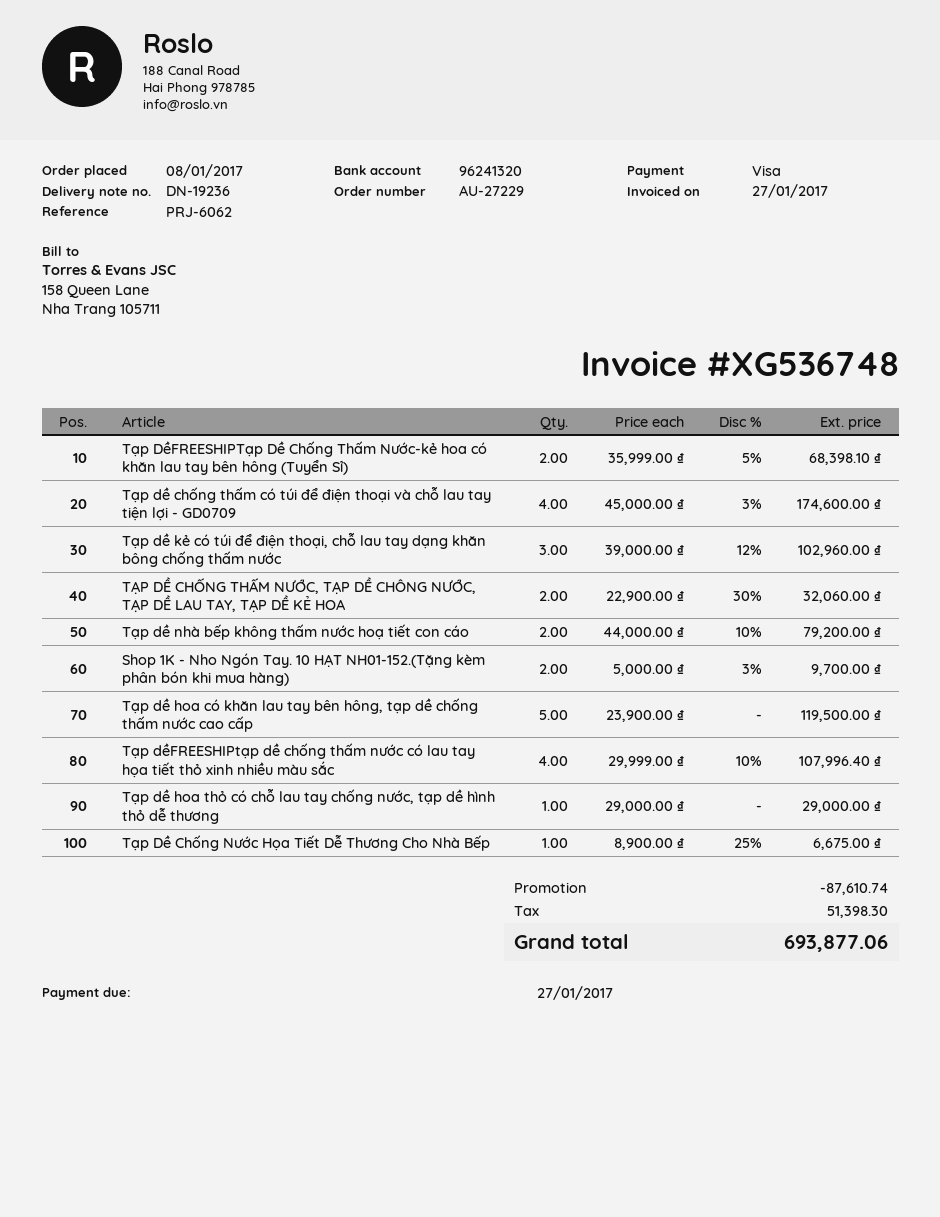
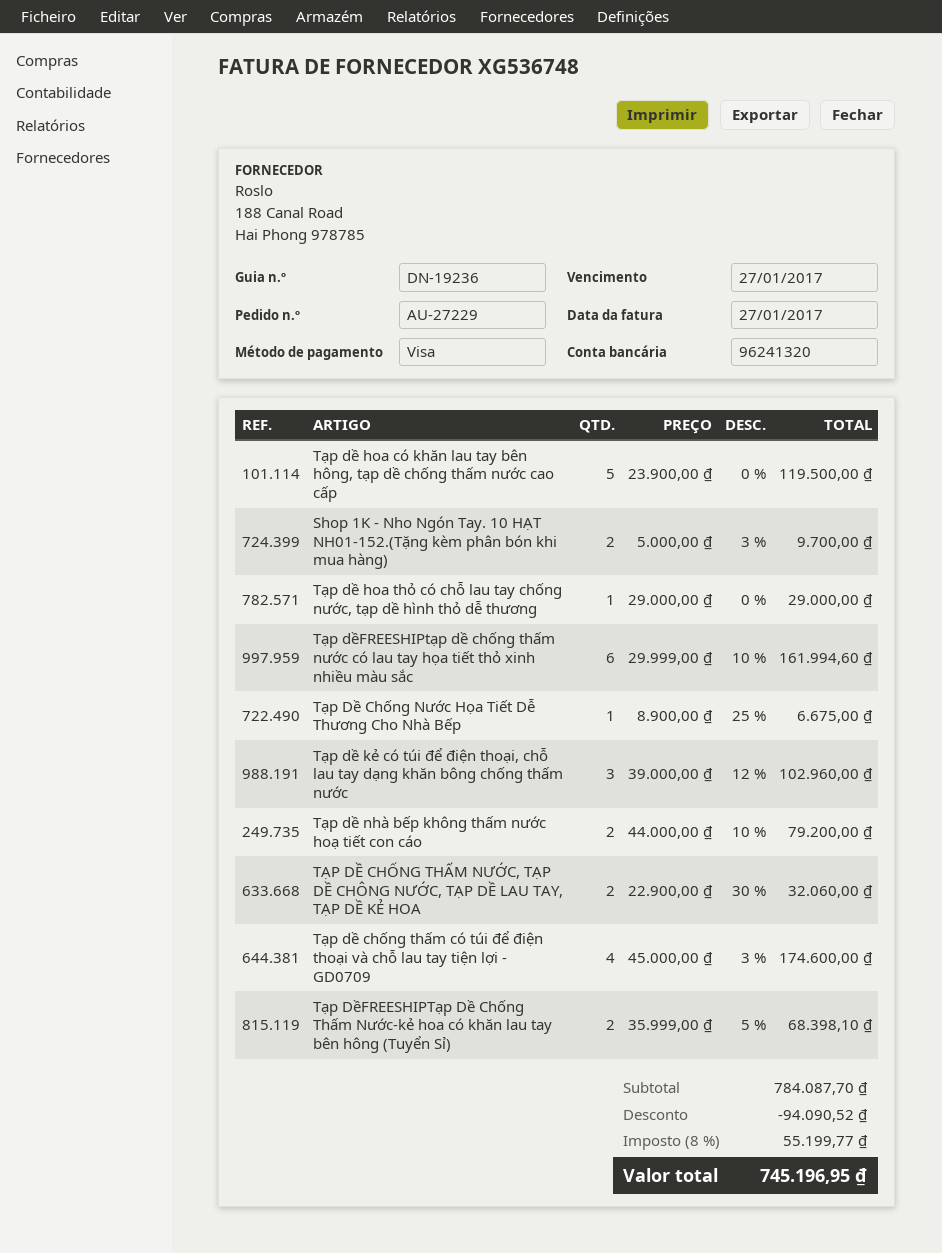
Tạp dềFREESHIPtạp dề chống thấm nước có lau tay họa tiết thỏ xinh nhiều màu sắc: 4 x 29999.00 - 10% = 107996.40 -> 6 x 29999.00 - 10% = 161994.60
discount: 87610.74 -> 94090.52
tax: 51398.30 -> 55199.77
total: 693877.06 -> 745196.95

